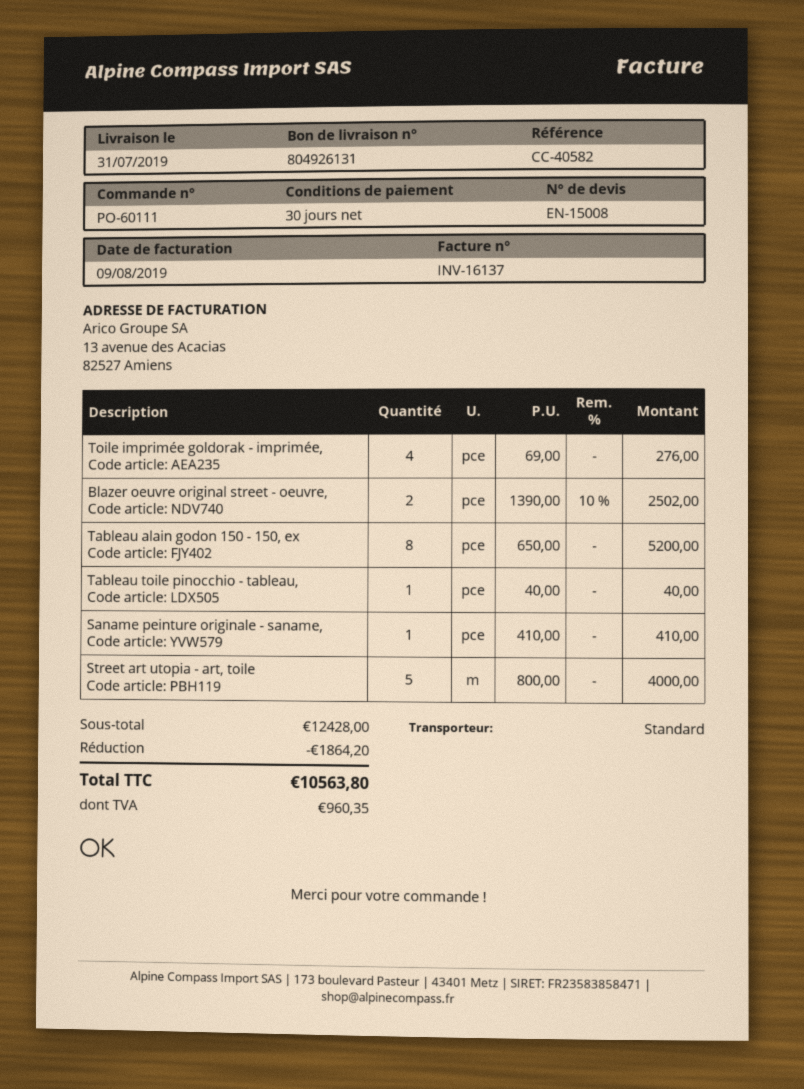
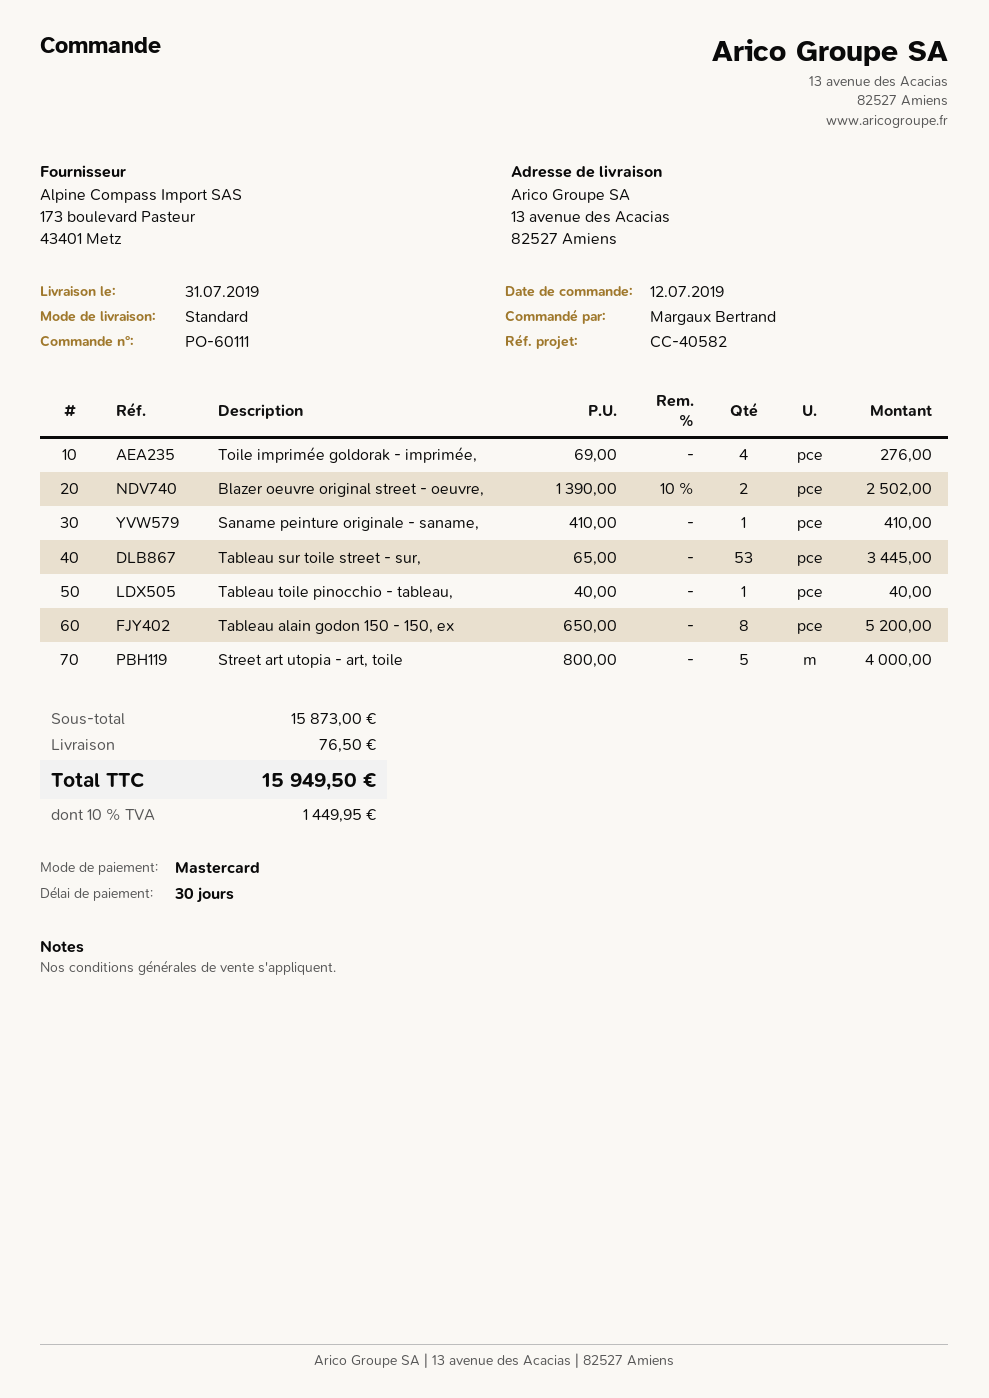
Tableau sur toile street - sur,: none -> 53 x 65.00 = 3445.00
subtotal: 12428.00 -> 15873.00
discount: 1864.20 -> none
shipping: none -> 76.50
tax: 960.35 -> 1449.95
total: 10563.80 -> 15949.50

